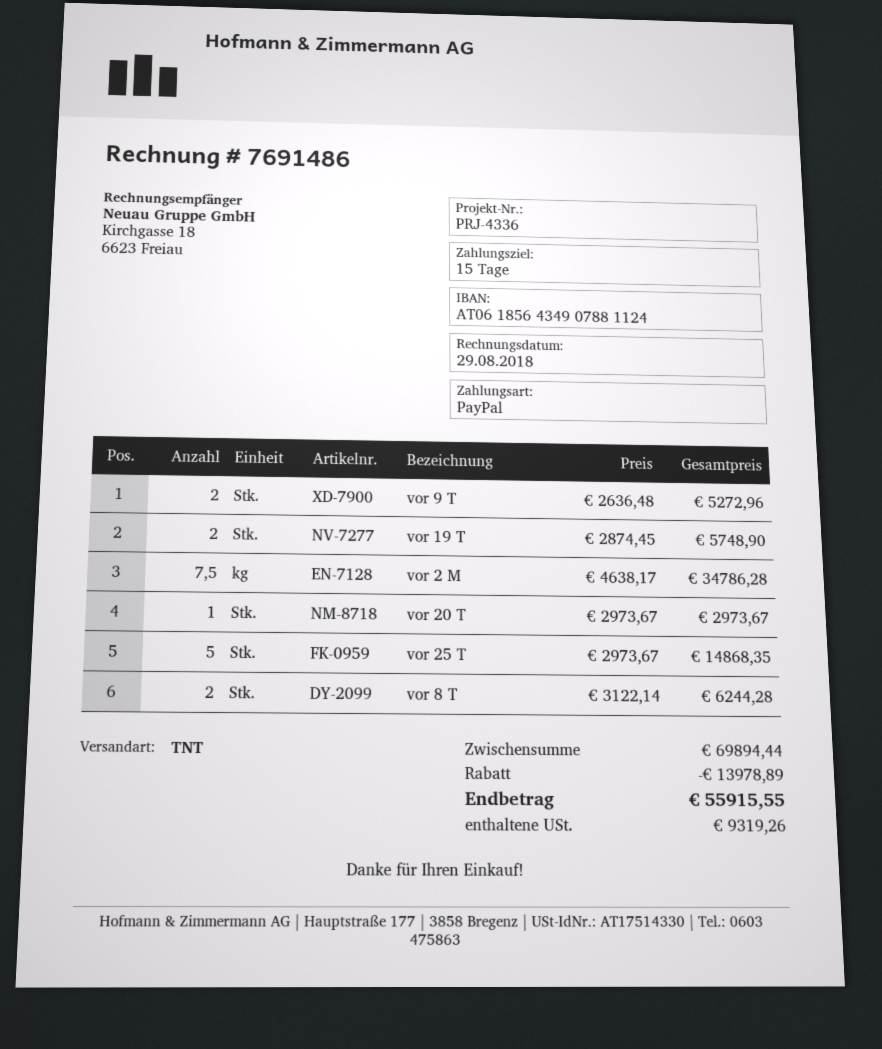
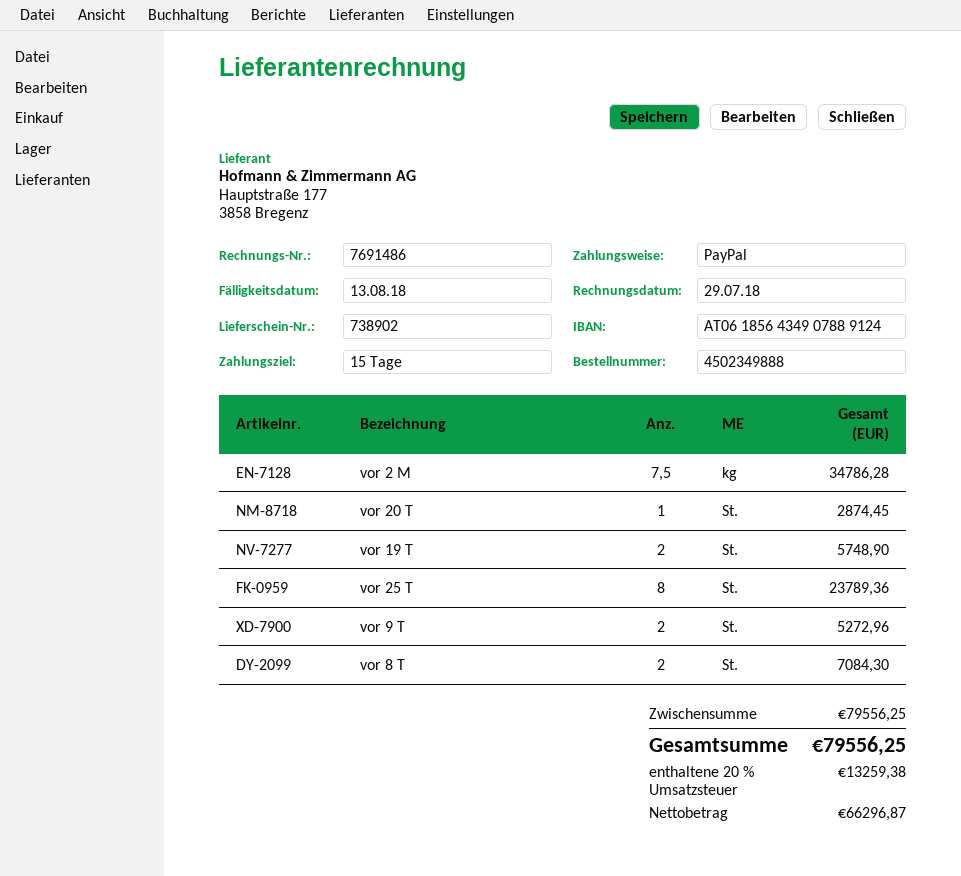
invoice date: 2018-08-29 -> 2018-07-29
bank account: AT061856434907881124 -> AT061856434907889124
vor 20 T: 1 for 2973.67 -> 1 for 2874.45
vor 25 T: 5 for 14868.35 -> 8 for 23789.36
vor 8 T: 2 for 6244.28 -> 2 for 7084.30
subtotal: 69894.44 -> 79556.25
discount: 13978.89 -> none
tax: 9319.26 -> 13259.38
total: 55915.55 -> 79556.25

